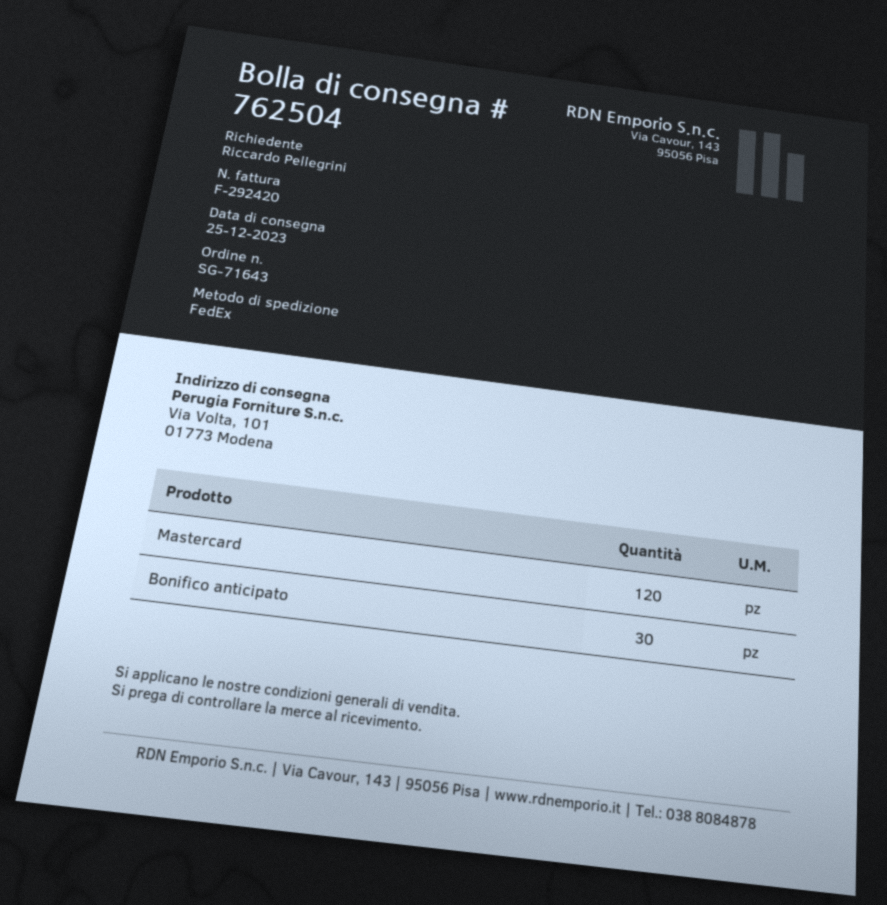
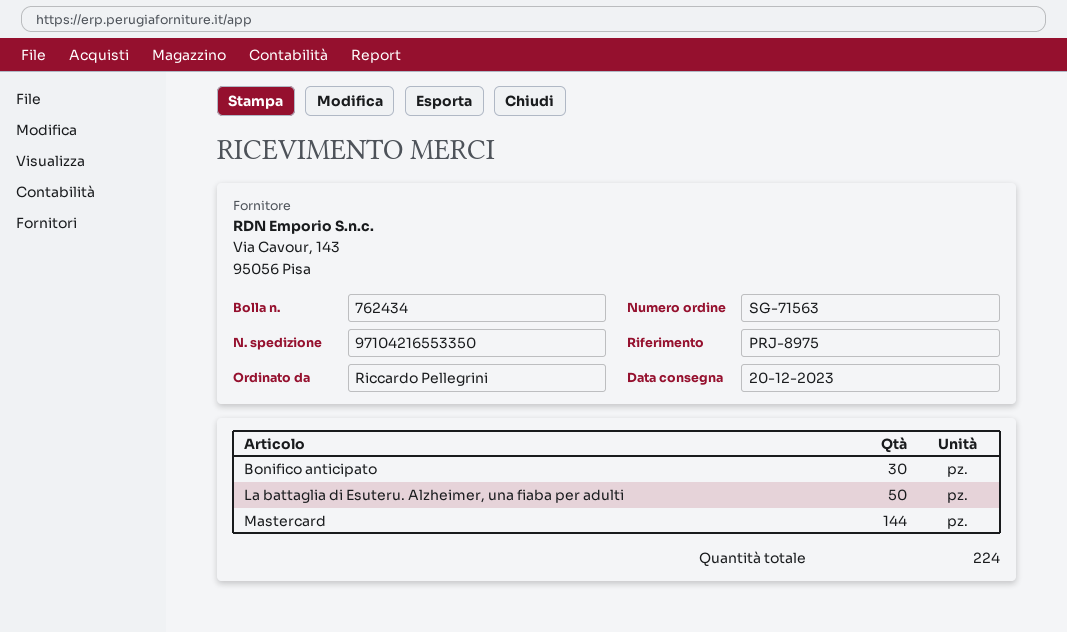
order number: SG-71643 -> SG-71563
delivery note number: 762504 -> 762434
delivery date: 2023-12-25 -> 2023-12-20
Mastercard: 120 -> 144
La battaglia di Esuteru. Alzheimer, una fiaba per adulti: none -> 50

